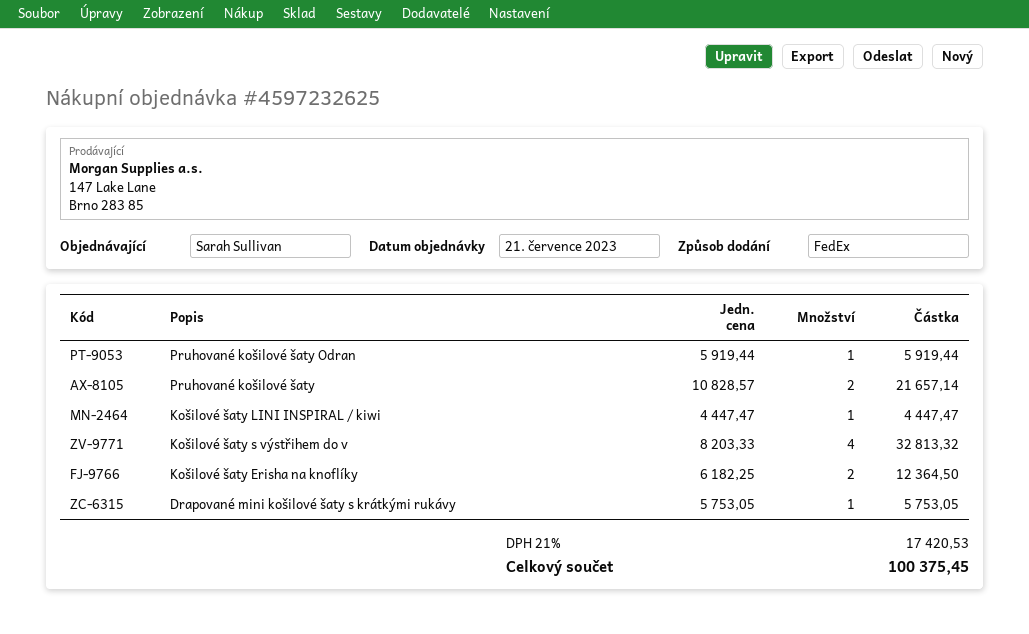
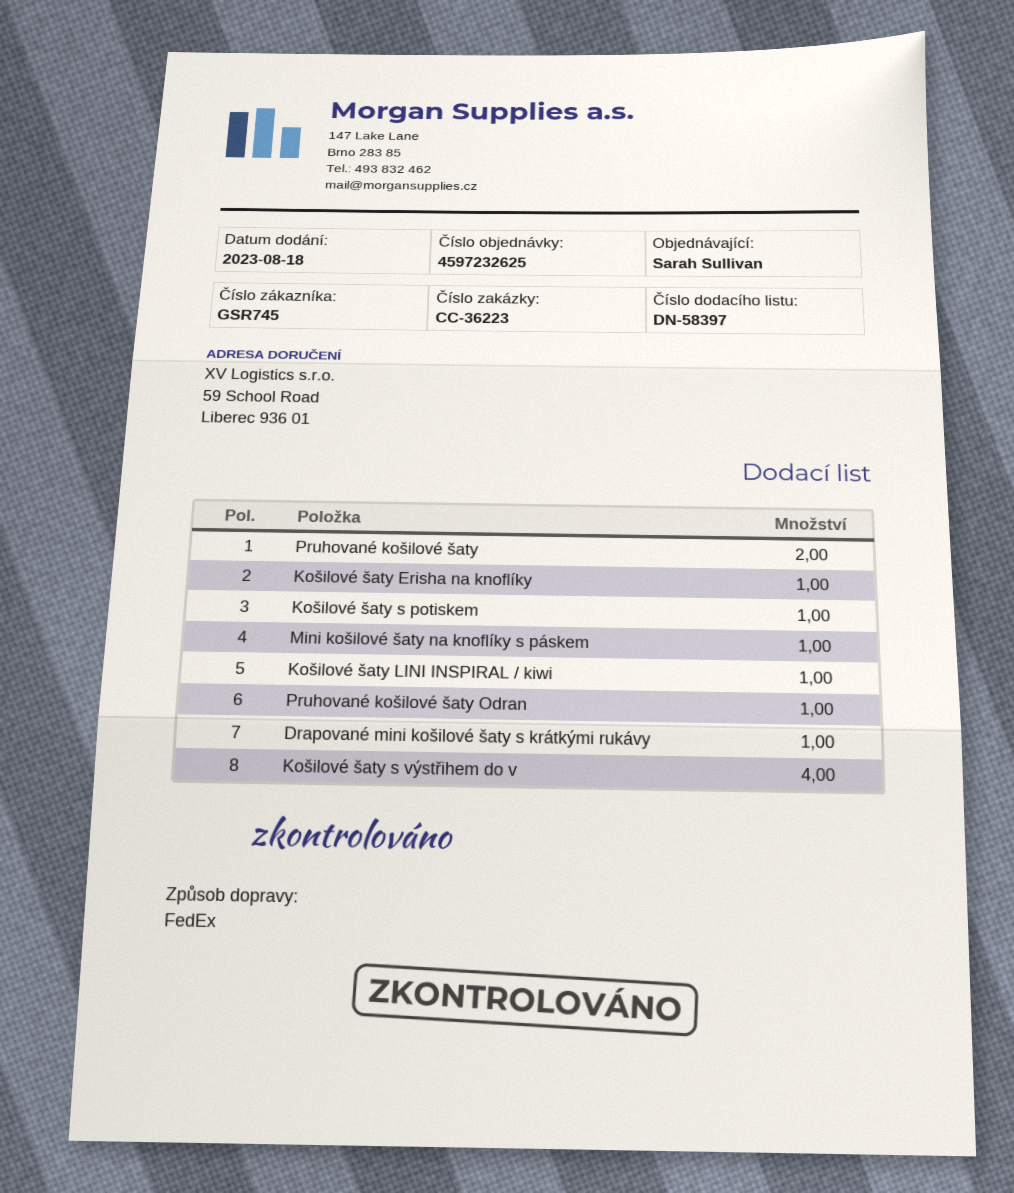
Košilové šaty Erisha na knoflíky: 2 -> 1
Košilové šaty s potiskem: none -> 1
Mini košilové šaty na knoflíky s páskem: none -> 1

